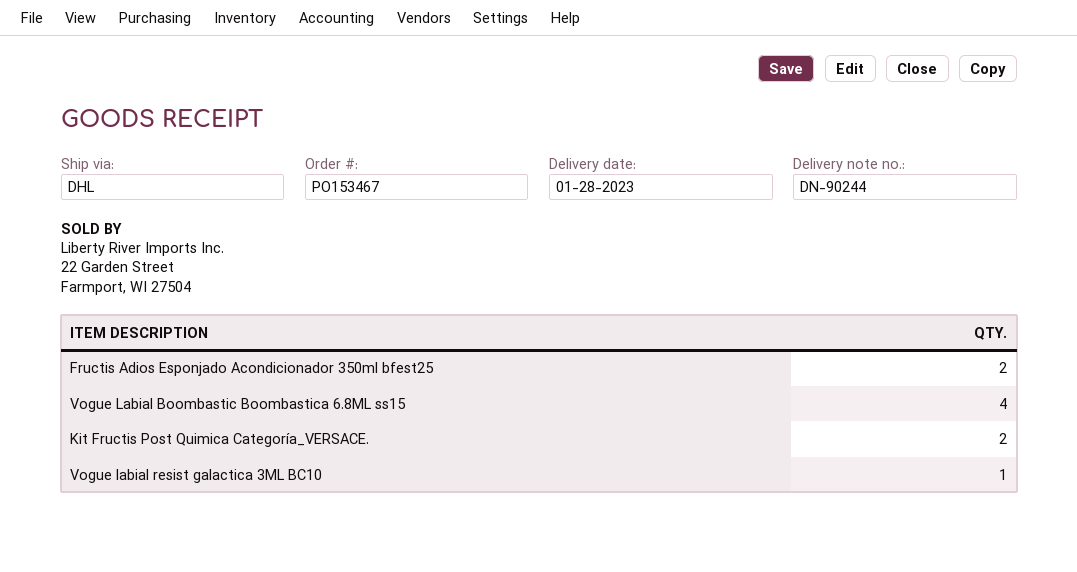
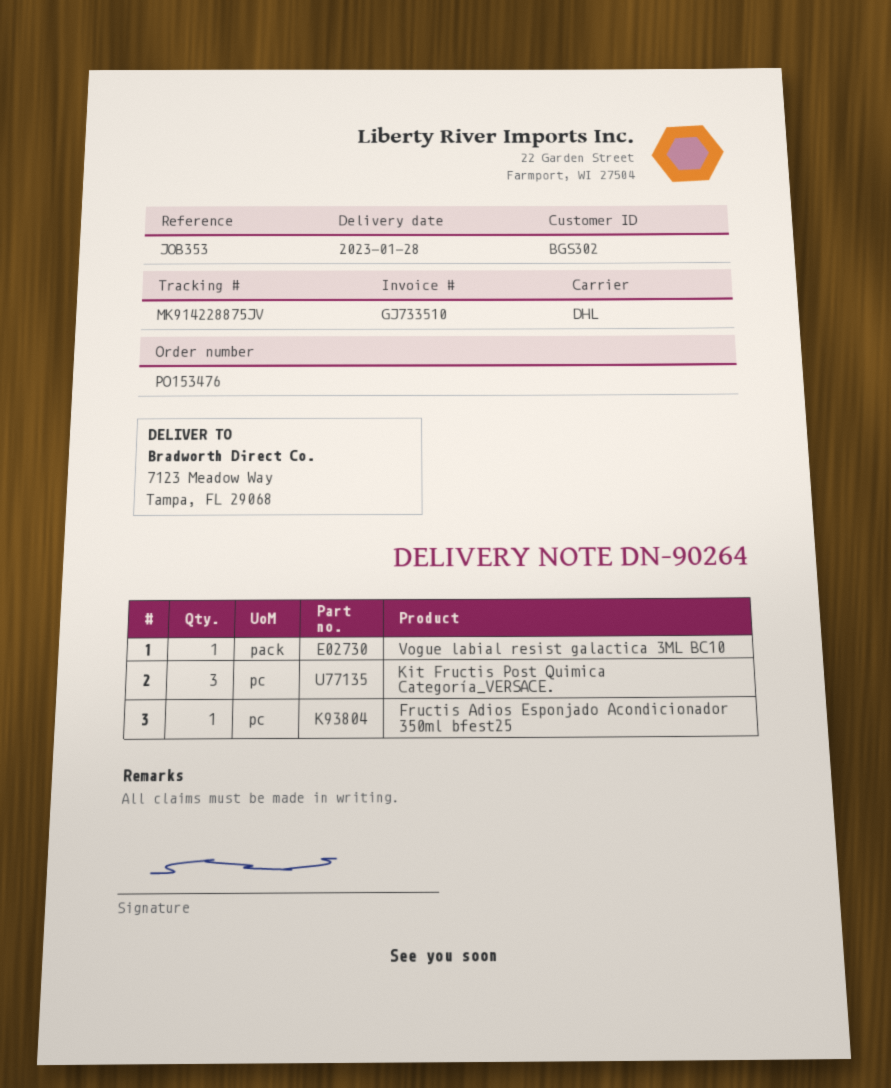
order number: PO153467 -> PO153476
delivery note number: DN-90244 -> DN-90264
Fructis Adios Esponjado Acondicionador 350ml bfest25: 2 -> 1
Vogue Labial Boombastic Boombastica 6.8ML ss15: 4 -> none
Kit Fructis Post Quimica Categoría_VERSACE.: 2 -> 3

